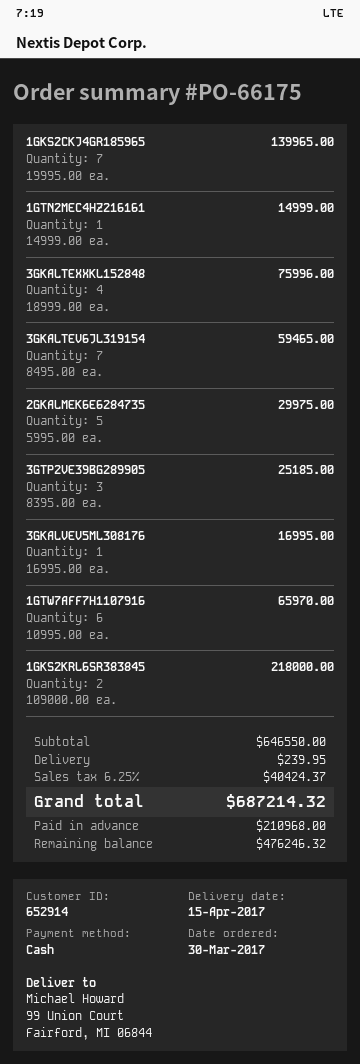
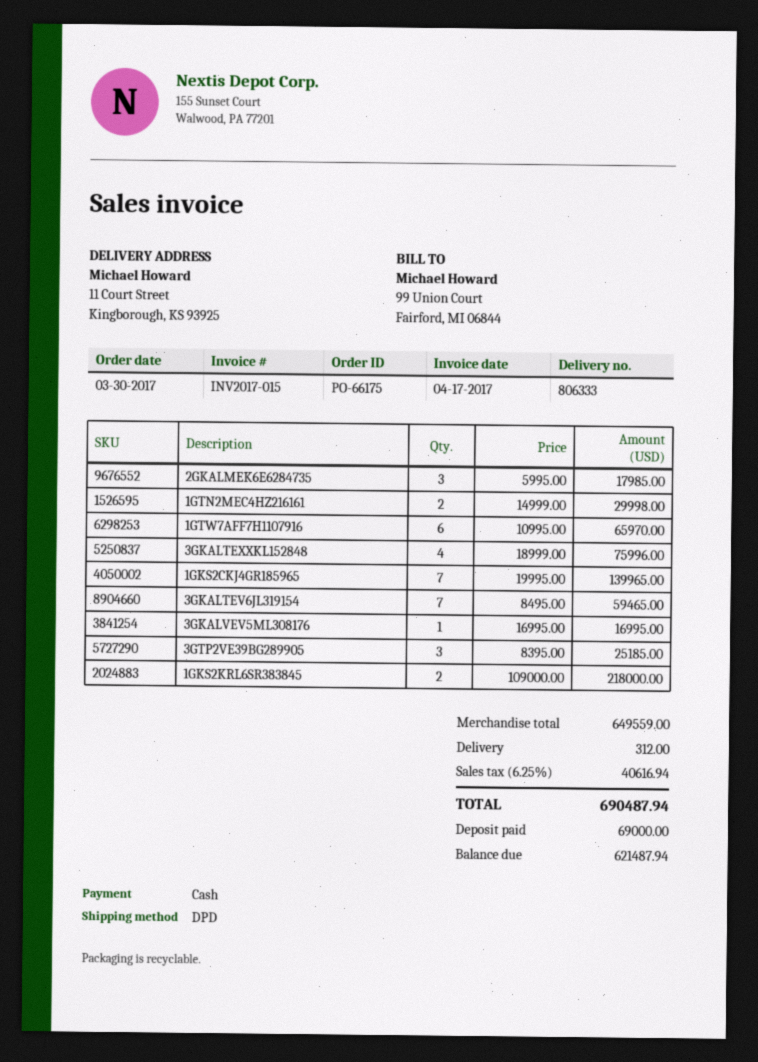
ship to: 99 Union Court, Fairford, MI 06844 -> 11 Court Street, Kingborough, KS 93925
1GTN2MEC4HZ216161: 1 x 14999.00 = 14999.00 -> 2 x 14999.00 = 29998.00
2GKALMEK6E6284735: 5 x 5995.00 = 29975.00 -> 3 x 5995.00 = 17985.00
subtotal: 646550.00 -> 649559.00
shipping: 239.95 -> 312.00
tax: 6.25% = 40424.37 -> 6.25% = 40616.94
total: 687214.32 -> 690487.94
deposit: 210968.00 -> 69000.00
balance: 476246.32 -> 621487.94

